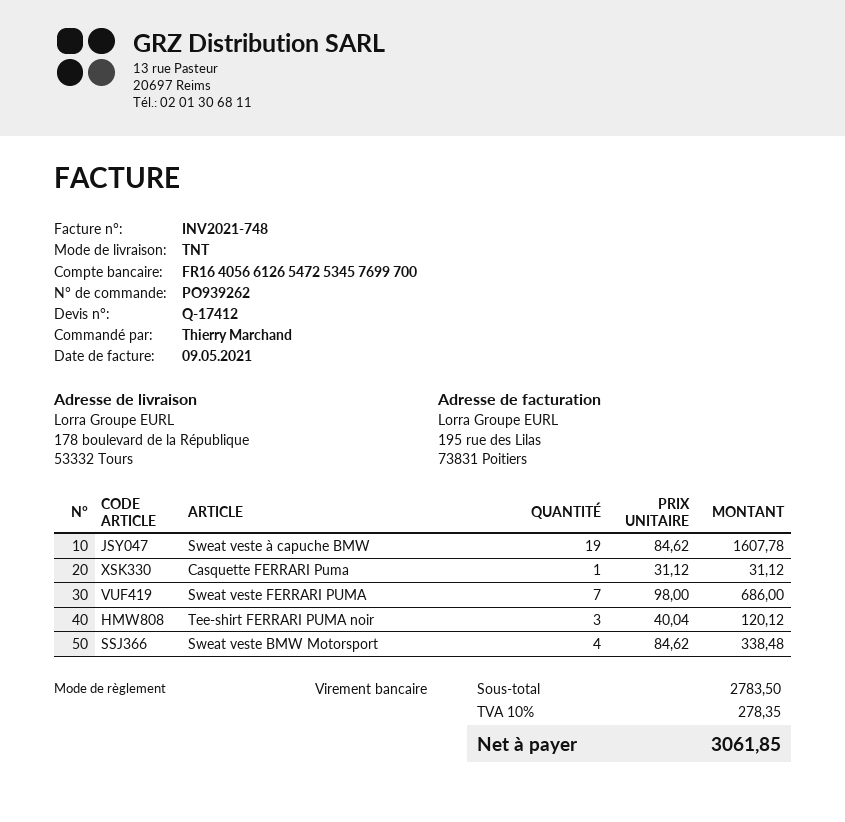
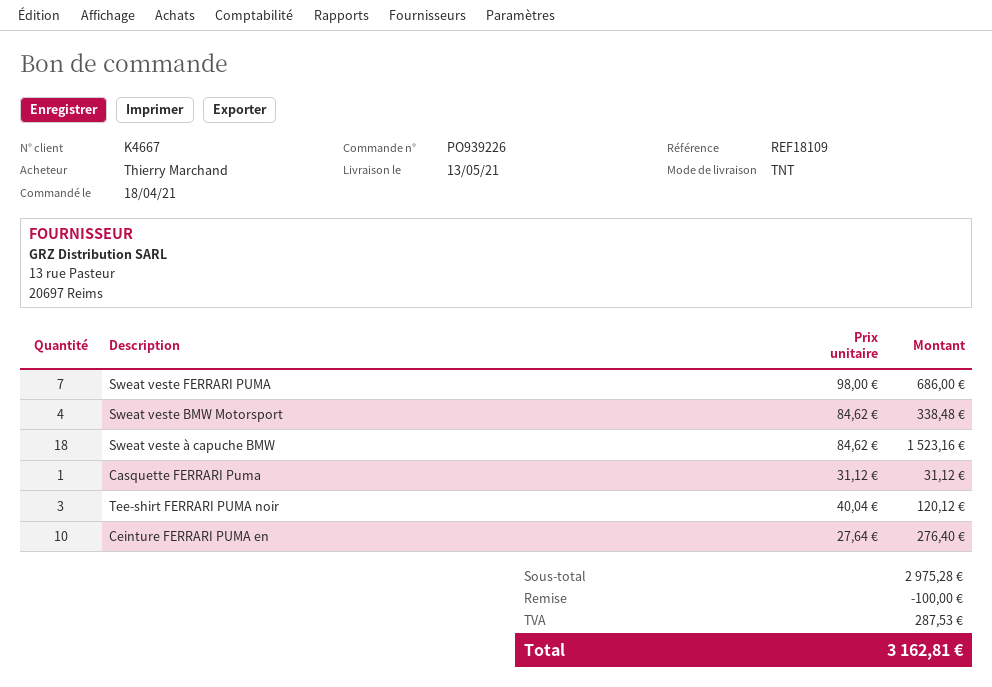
order number: PO939262 -> PO939226
Sweat veste à capuche BMW: 19 x 84.62 = 1607.78 -> 18 x 84.62 = 1523.16
Ceinture FERRARI PUMA en: none -> 10 x 27.64 = 276.40
subtotal: 2783.50 -> 2975.28
discount: none -> 100.00
tax: 278.35 -> 287.53
total: 3061.85 -> 3162.81

